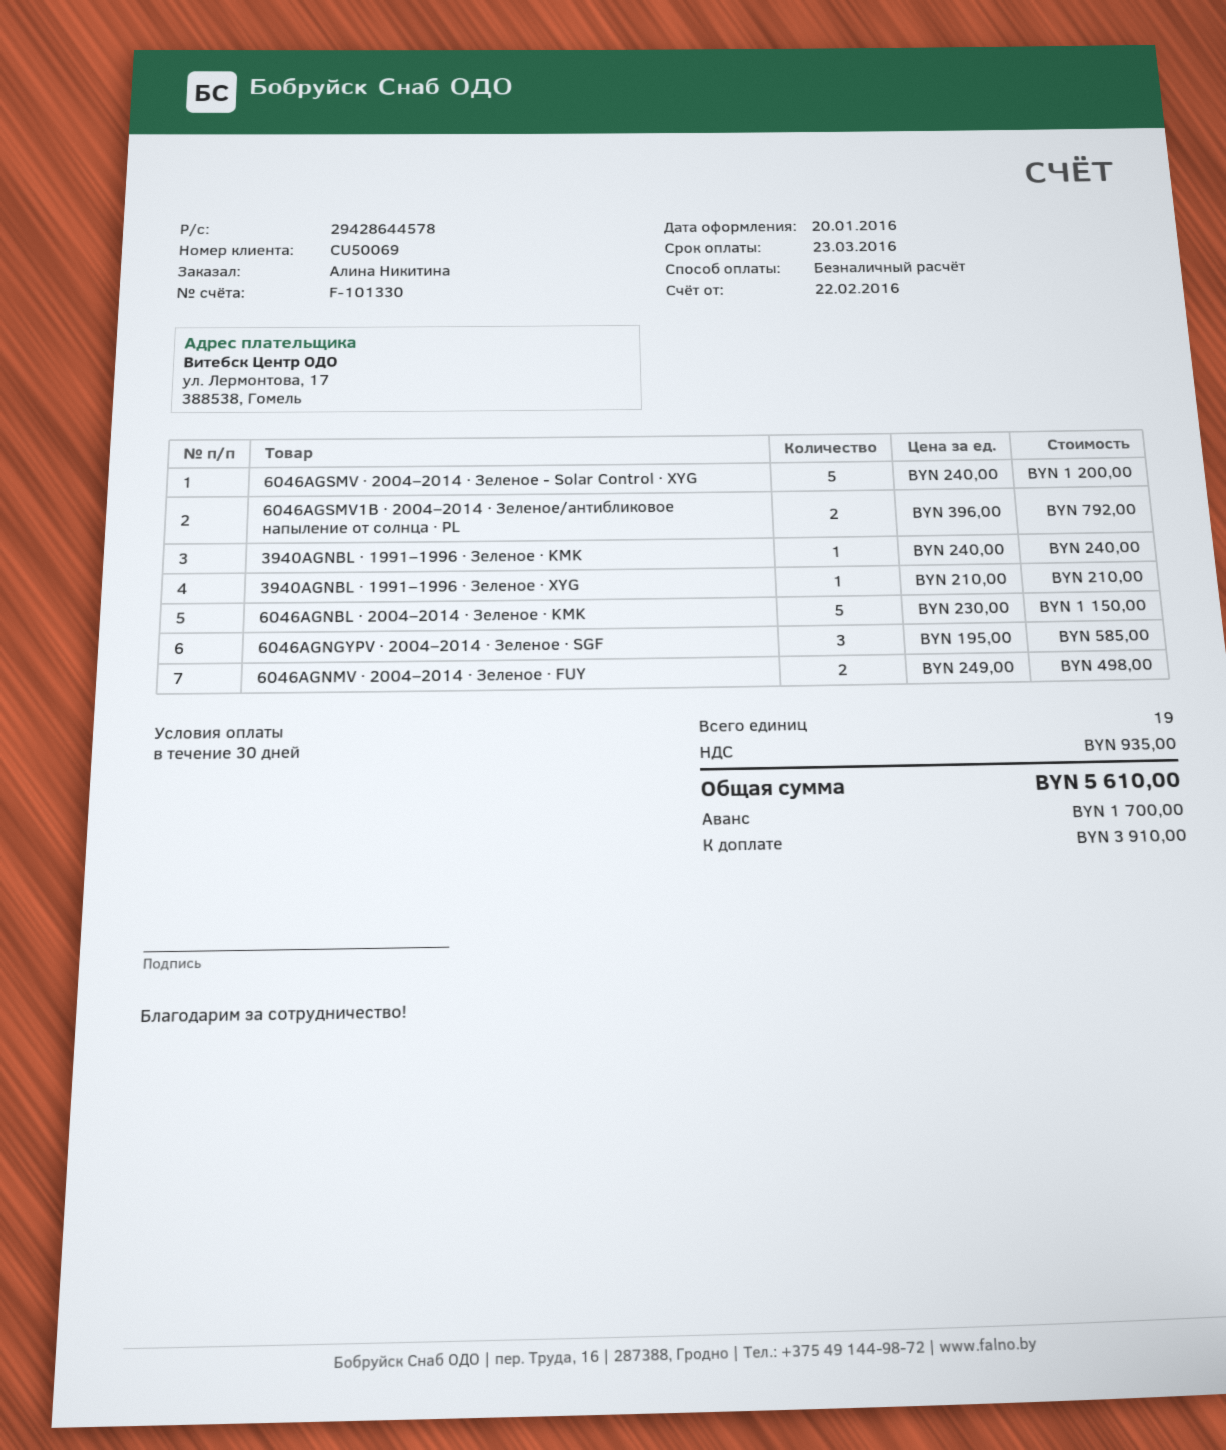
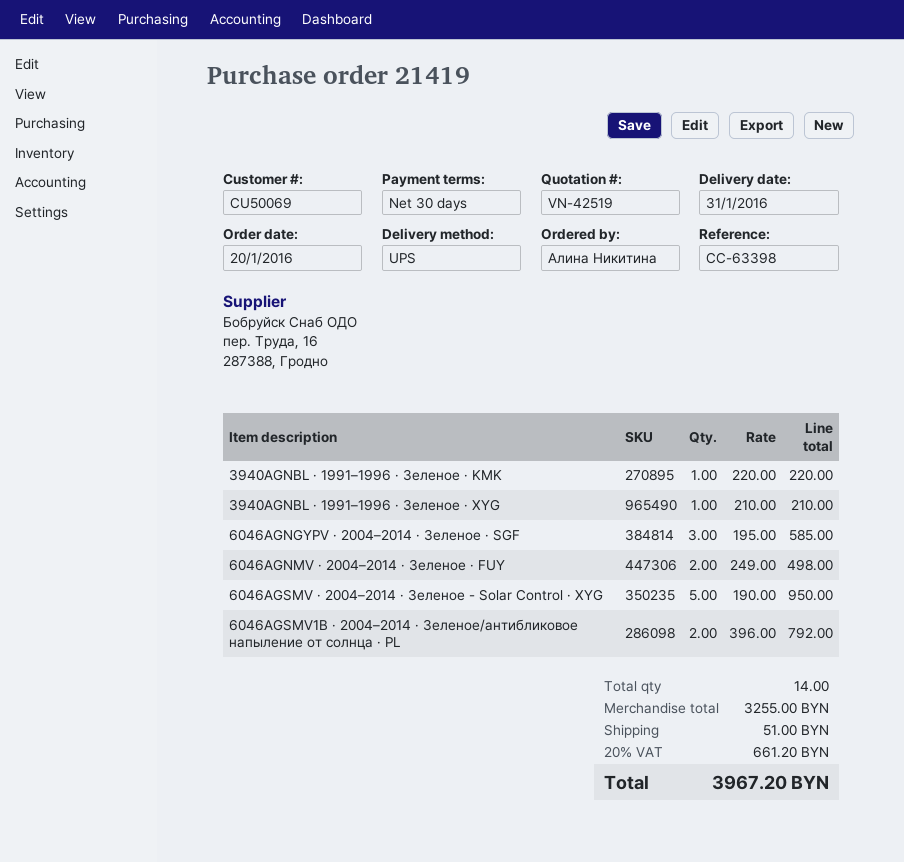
6046AGSMV · 2004–2014 · Зеленое - Solar Control · XYG: 5 x 240.00 = 1200.00 -> 5 x 190.00 = 950.00
3940AGNBL · 1991–1996 · Зеленое · KMK: 1 x 240.00 = 240.00 -> 1 x 220.00 = 220.00
6046AGNBL · 2004–2014 · Зеленое · KMK: 5 x 230.00 = 1150.00 -> none
total quantity: 19 -> 14
shipping: none -> 51.00
tax: 935.00 -> 661.20
total: 5610.00 -> 3967.20

